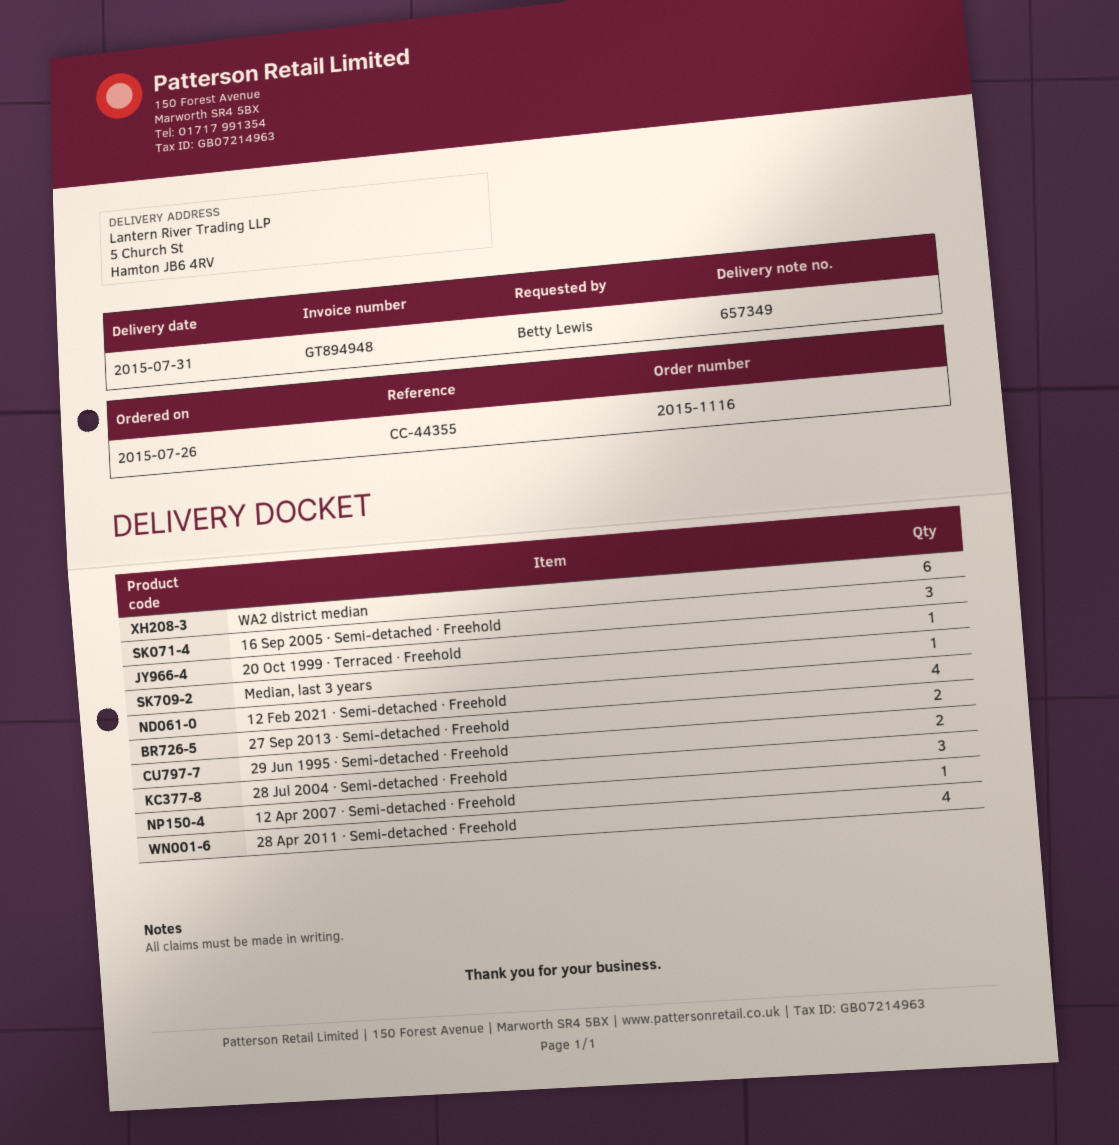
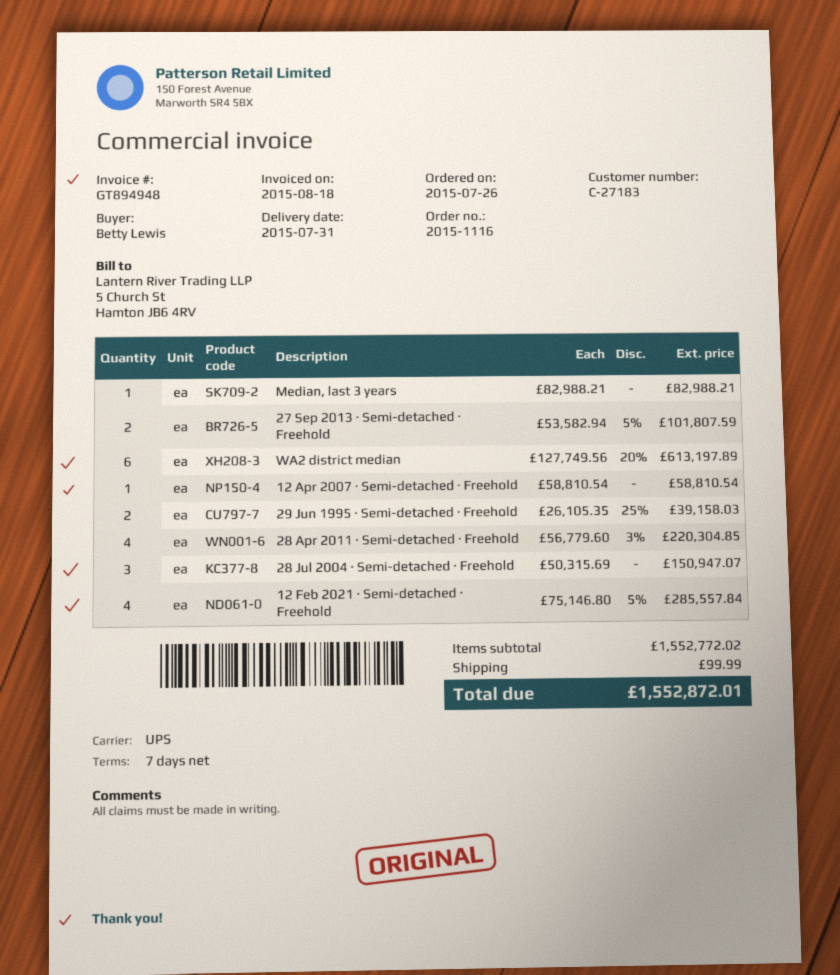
16 Sep 2005 · Semi-detached · Freehold: 3 -> none
20 Oct 1999 · Terraced · Freehold: 1 -> none

